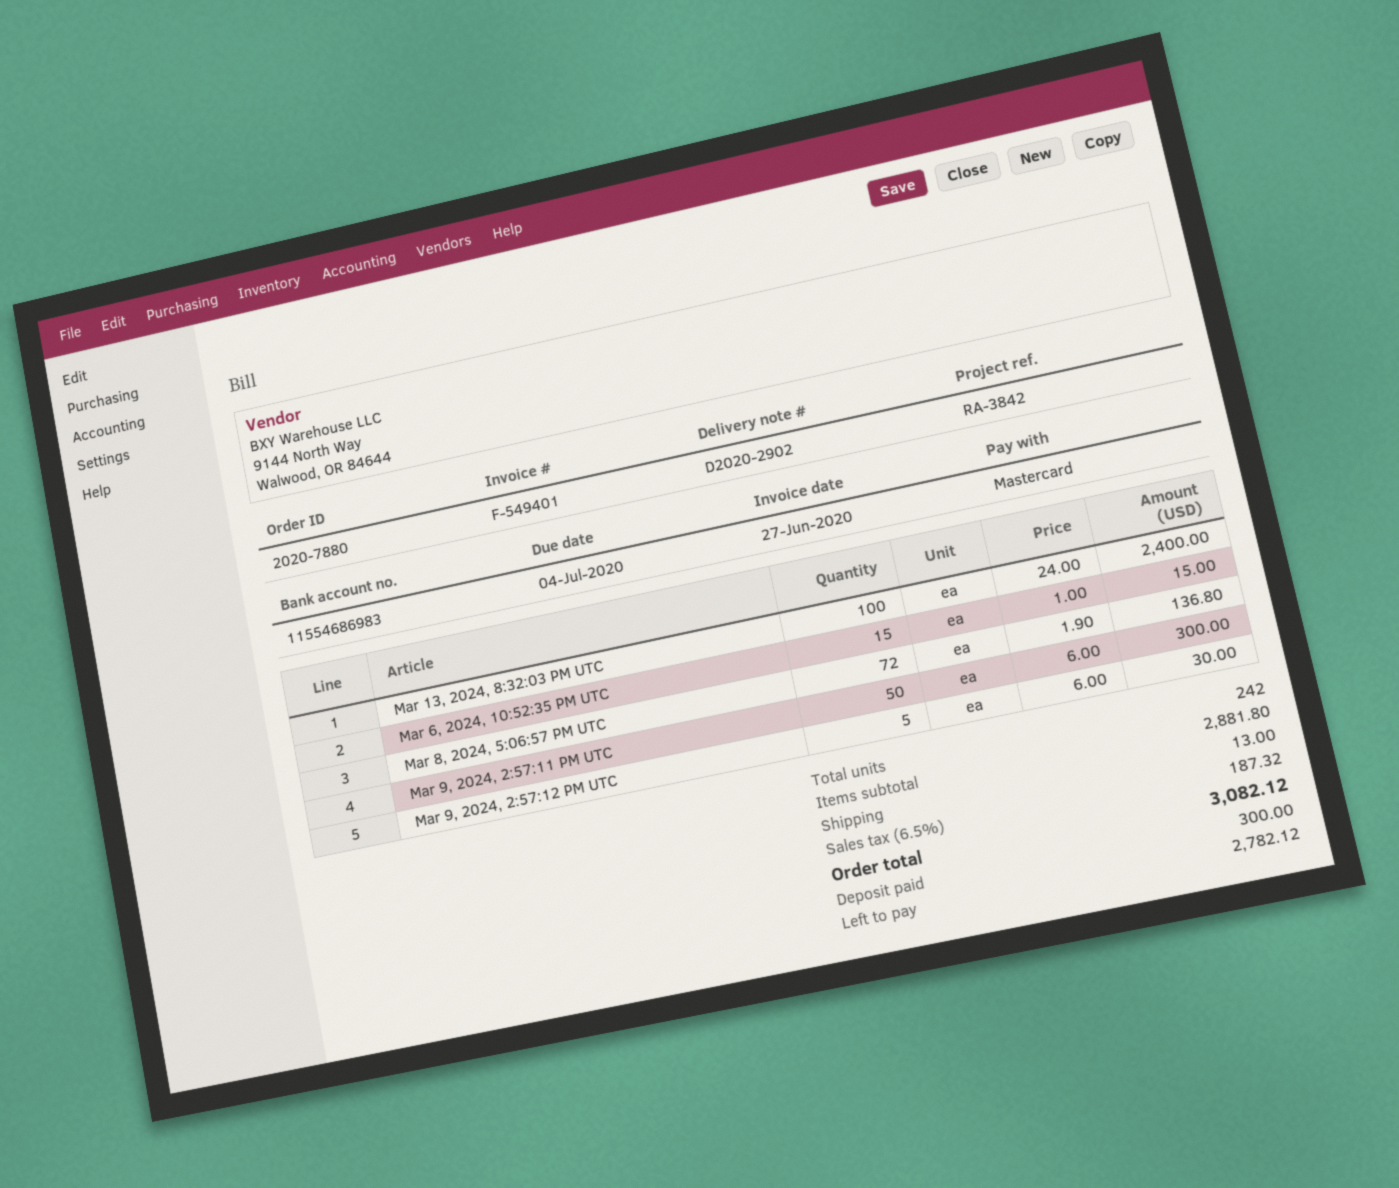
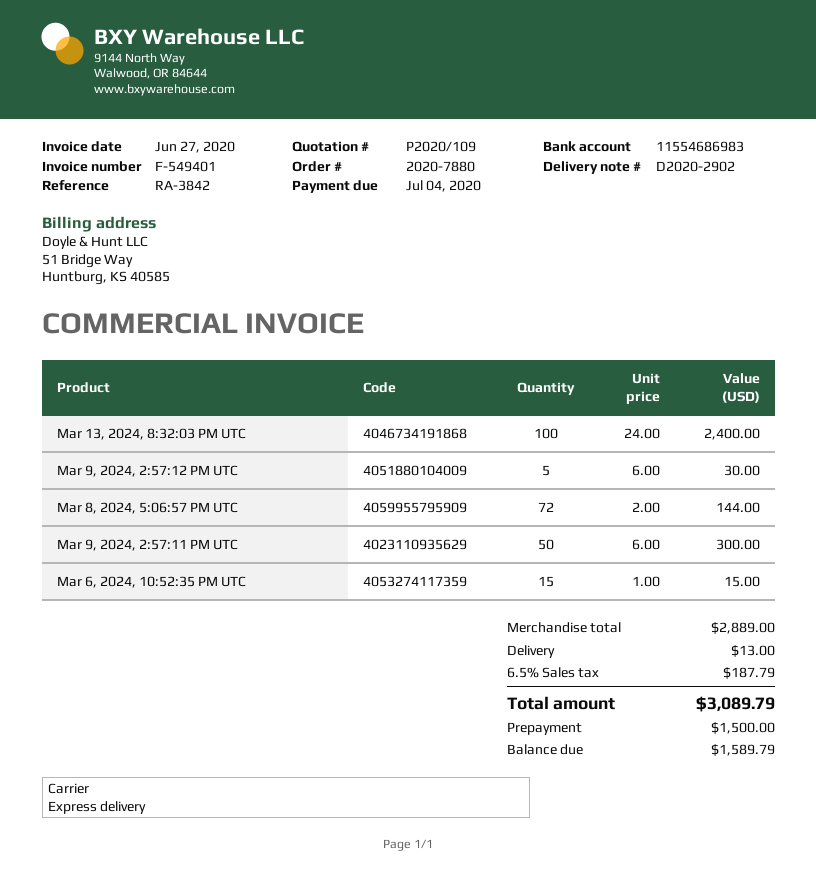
Mar 8, 2024, 5:06:57 PM UTC: 72 x 1.90 = 136.80 -> 72 x 2.00 = 144.00
subtotal: 2881.80 -> 2889.00
tax: 6.5% = 187.32 -> 6.5% = 187.79
total: 3082.12 -> 3089.79
deposit: 300.00 -> 1500.00
balance: 2782.12 -> 1589.79

